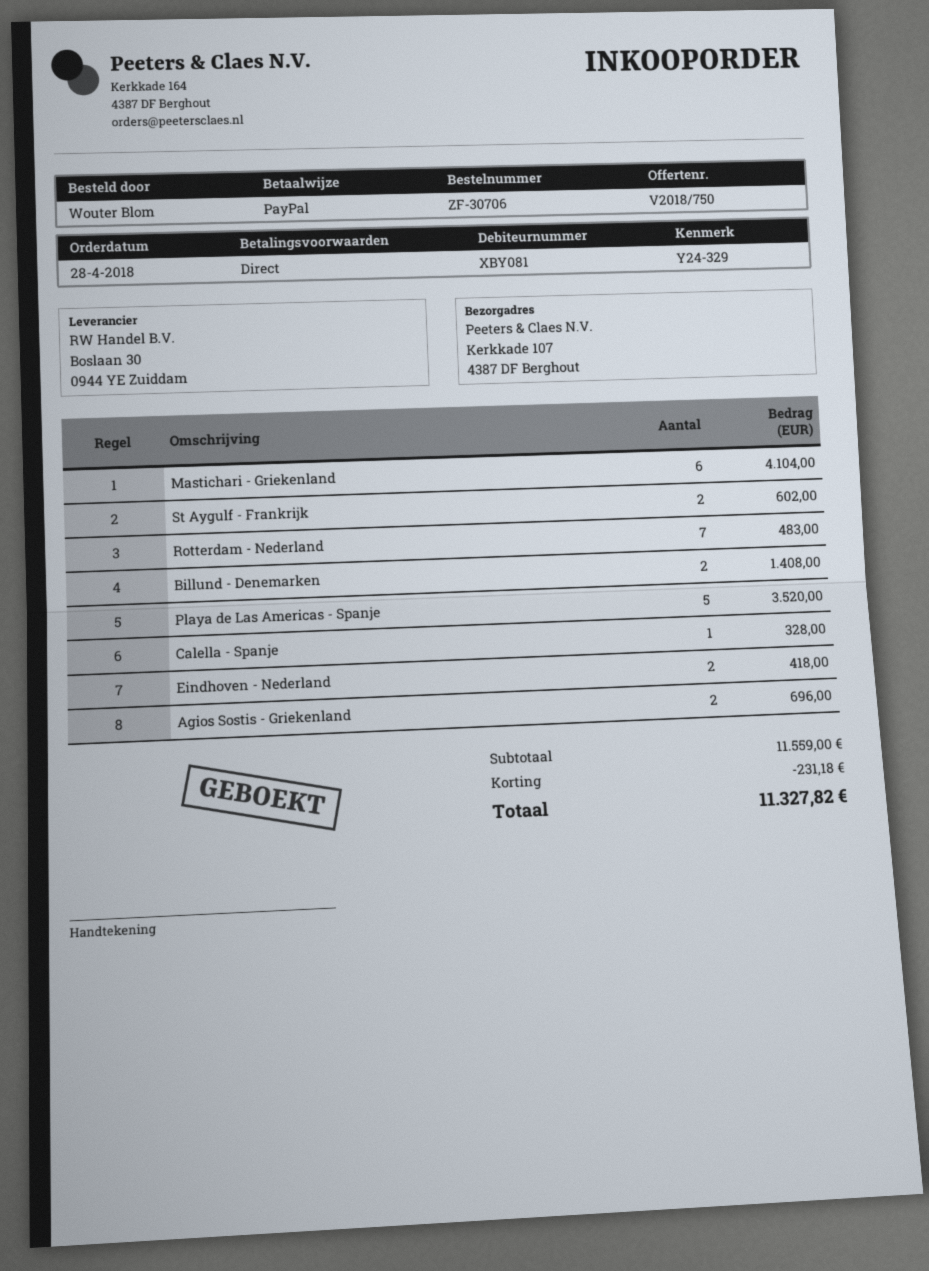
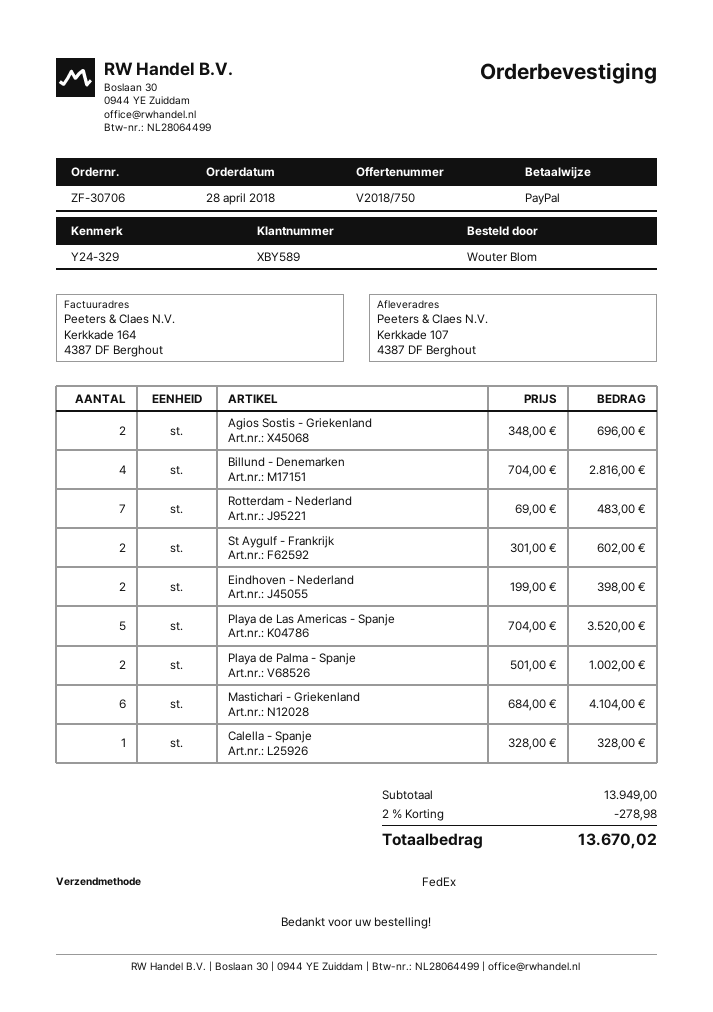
customer number: XBY081 -> XBY589
Billund - Denemarken: 2 for 1408.00 -> 4 for 2816.00
Eindhoven - Nederland: 2 for 418.00 -> 2 for 398.00
Playa de Palma - Spanje: none -> 2 for 1002.00
subtotal: 11559.00 -> 13949.00
discount: 231.18 -> 278.98
total: 11327.82 -> 13670.02

